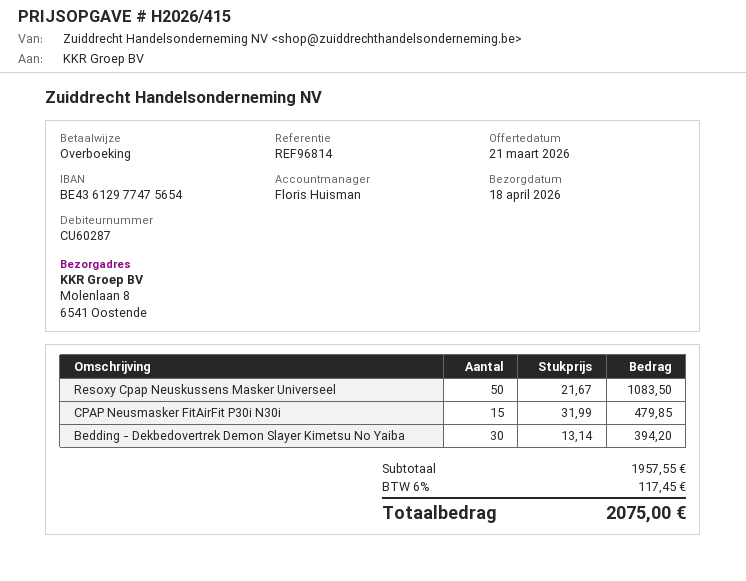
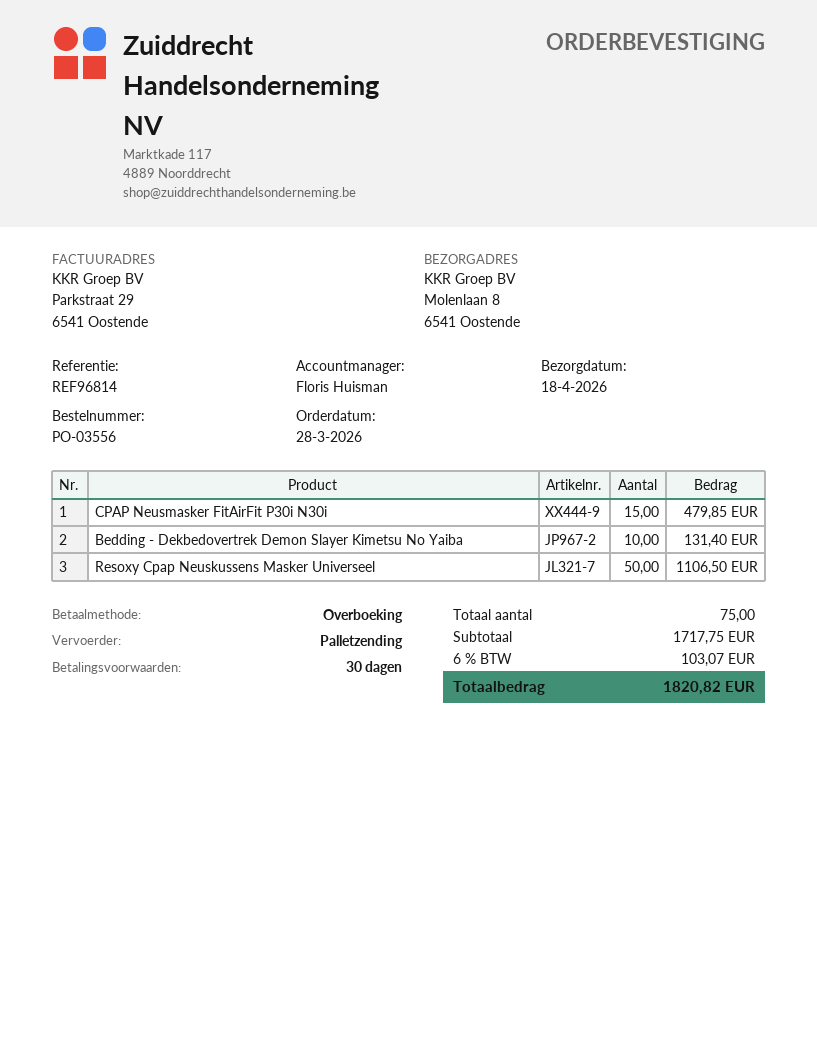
Resoxy Cpap Neuskussens Masker Universeel: 50 for 1083.50 -> 50 for 1106.50
Bedding - Dekbedovertrek Demon Slayer Kimetsu No Yaiba: 30 for 394.20 -> 10 for 131.40
subtotal: 1957.55 -> 1717.75
tax: 6% = 117.45 -> 6% = 103.07
total: 2075.00 -> 1820.82

